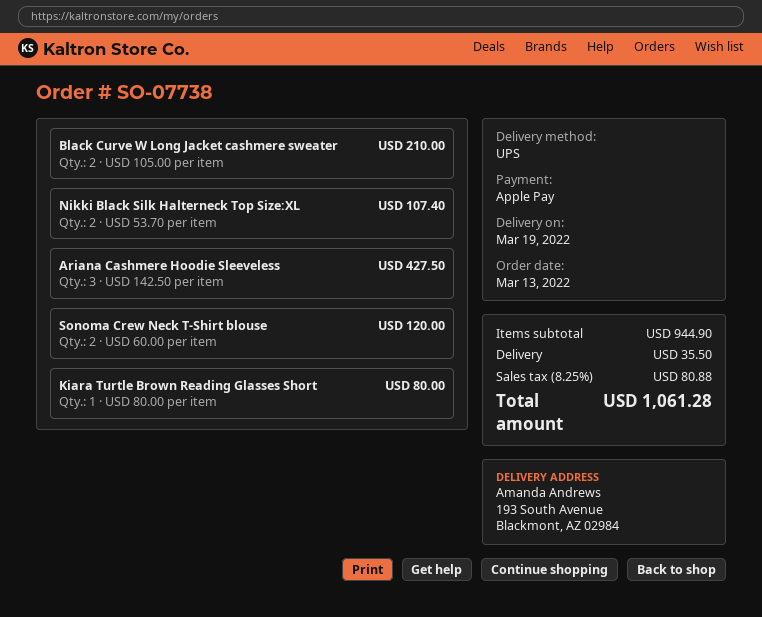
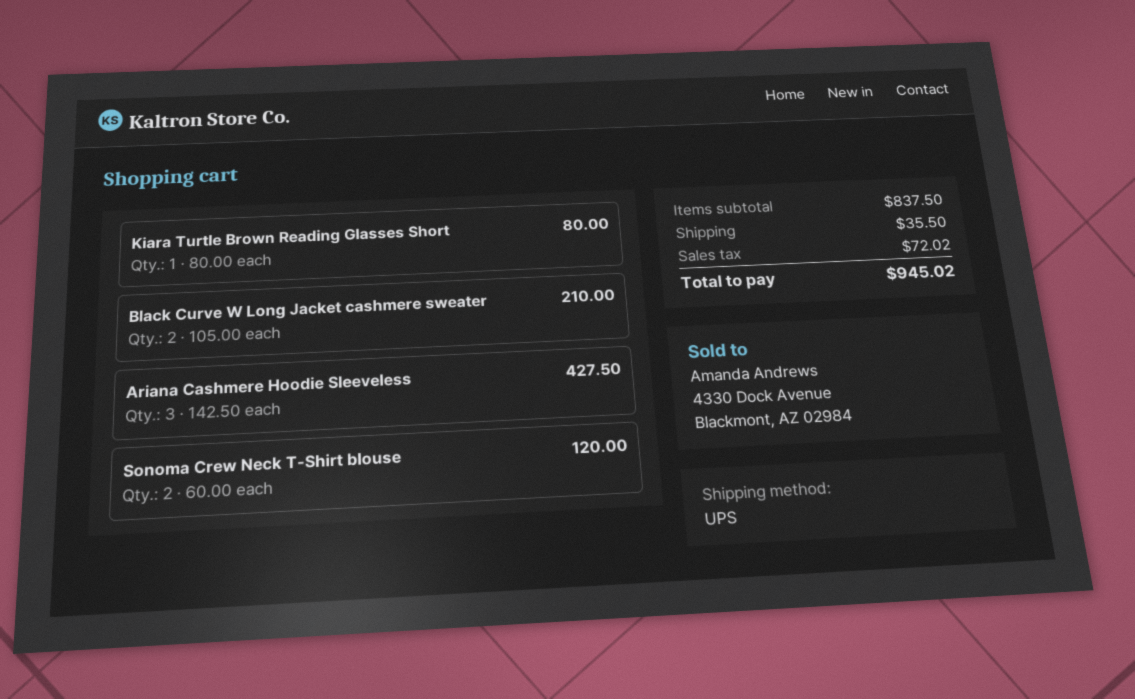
Nikki Black Silk Halterneck Top Size:XL: 2 x 53.70 = 107.40 -> none
subtotal: 944.90 -> 837.50
tax: 80.88 -> 72.02
total: 1061.28 -> 945.02

